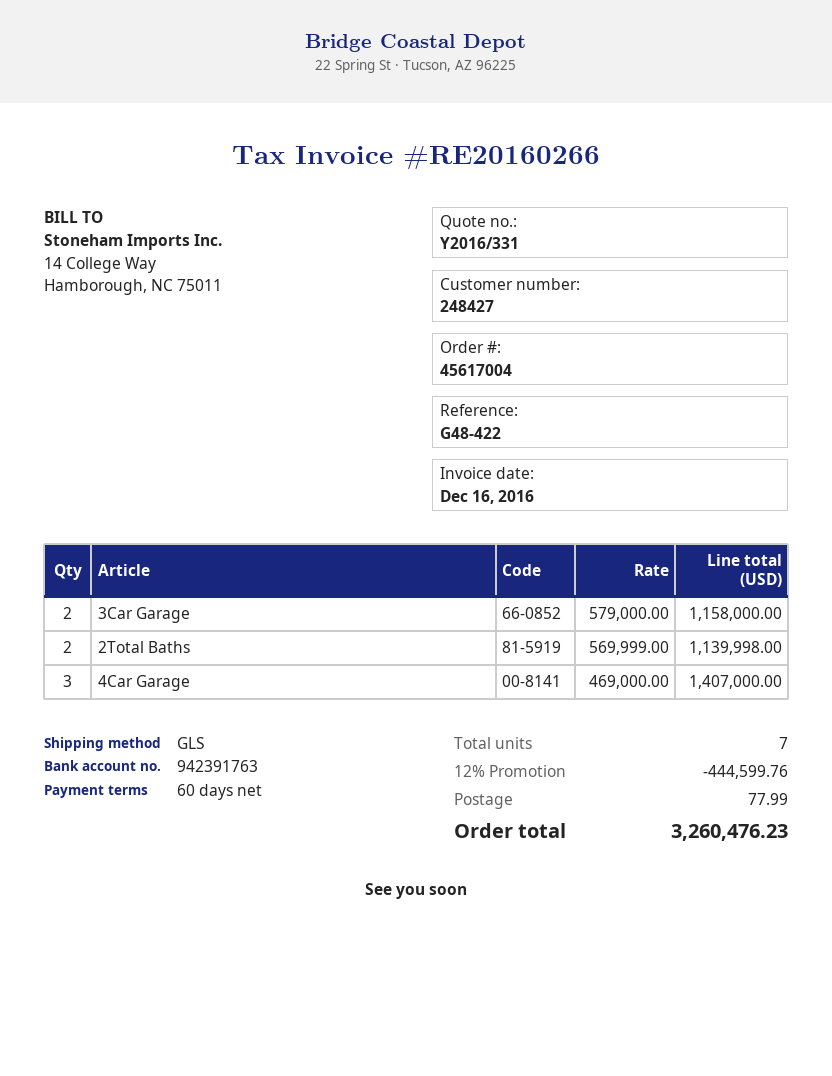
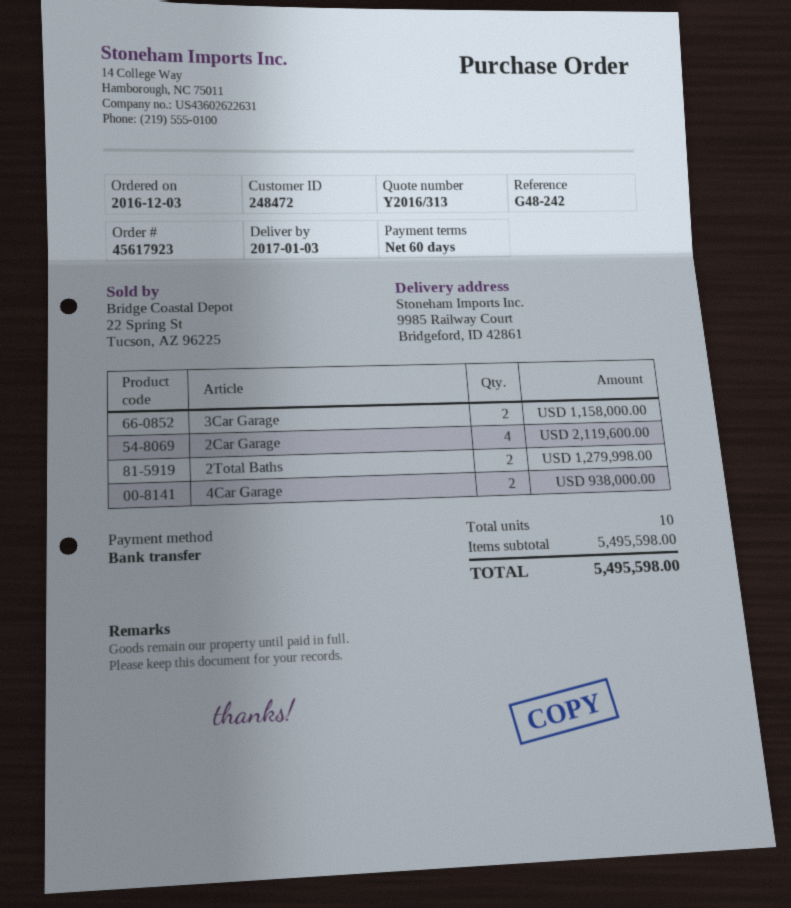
quote number: Y2016/331 -> Y2016/313
order number: 45617004 -> 45617923
customer number: 248427 -> 248472
reference: G48-422 -> G48-242
2Total Baths: 2 for 1139998.00 -> 2 for 1279998.00
4Car Garage: 3 for 1407000.00 -> 2 for 938000.00
2Car Garage: none -> 4 for 2119600.00
total quantity: 7 -> 10
discount: 12% = 444599.76 -> none
shipping: 77.99 -> none
total: 3260476.23 -> 5495598.00

